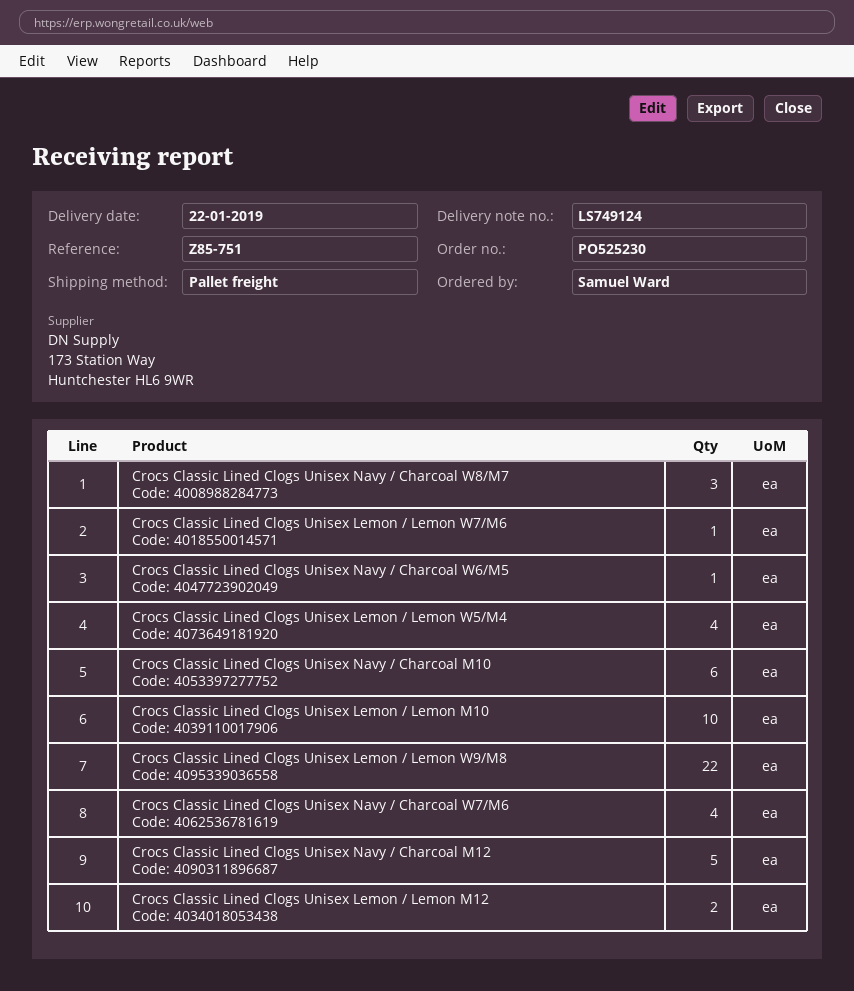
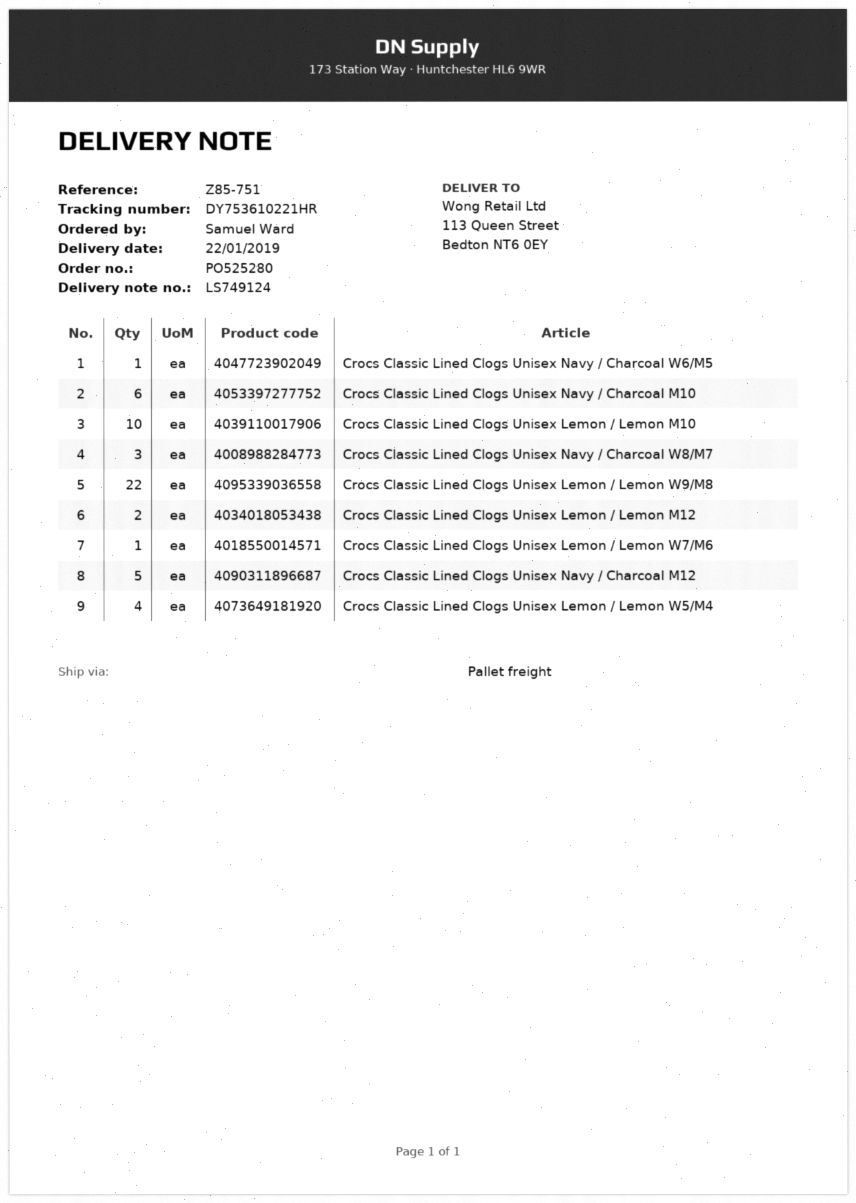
order number: PO525230 -> PO525280
Crocs Classic Lined Clogs Unisex Navy / Charcoal W7/M6: 4 -> none

